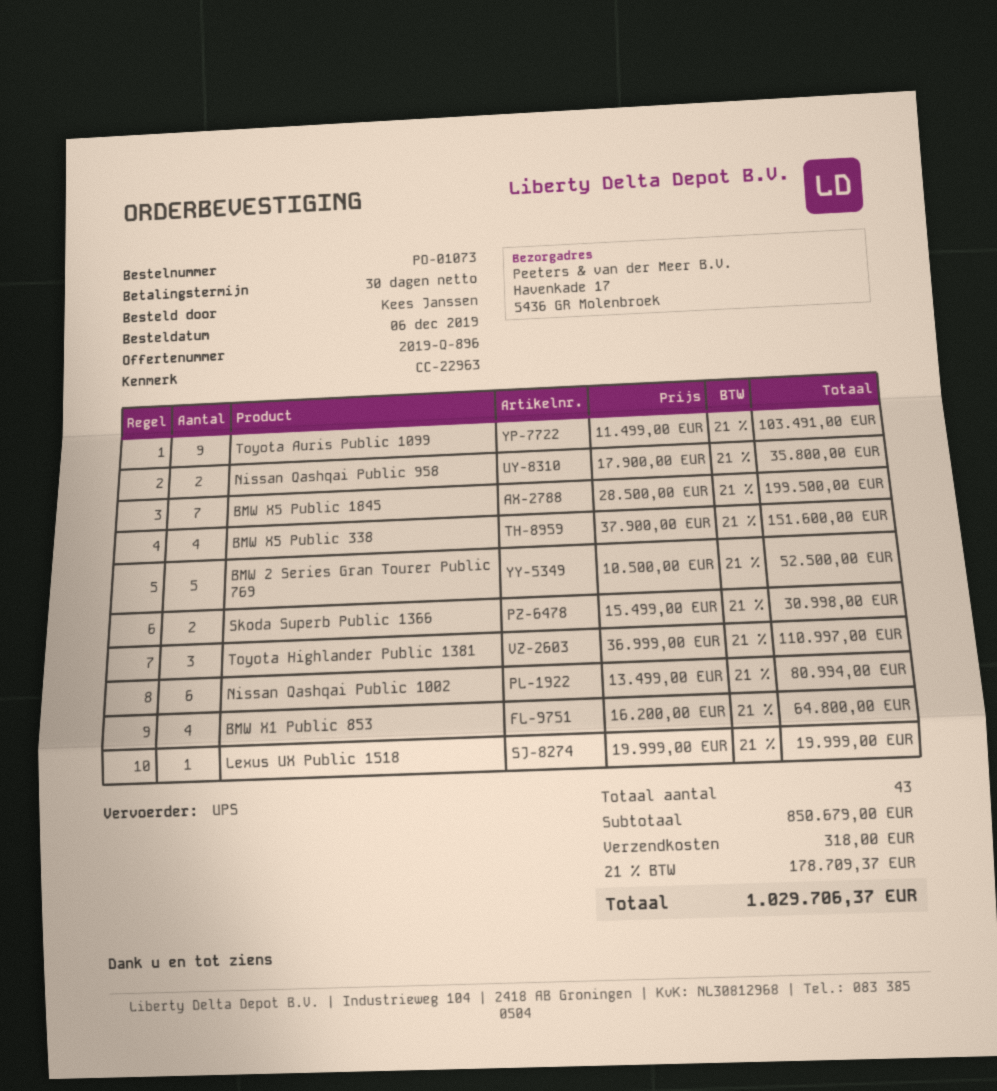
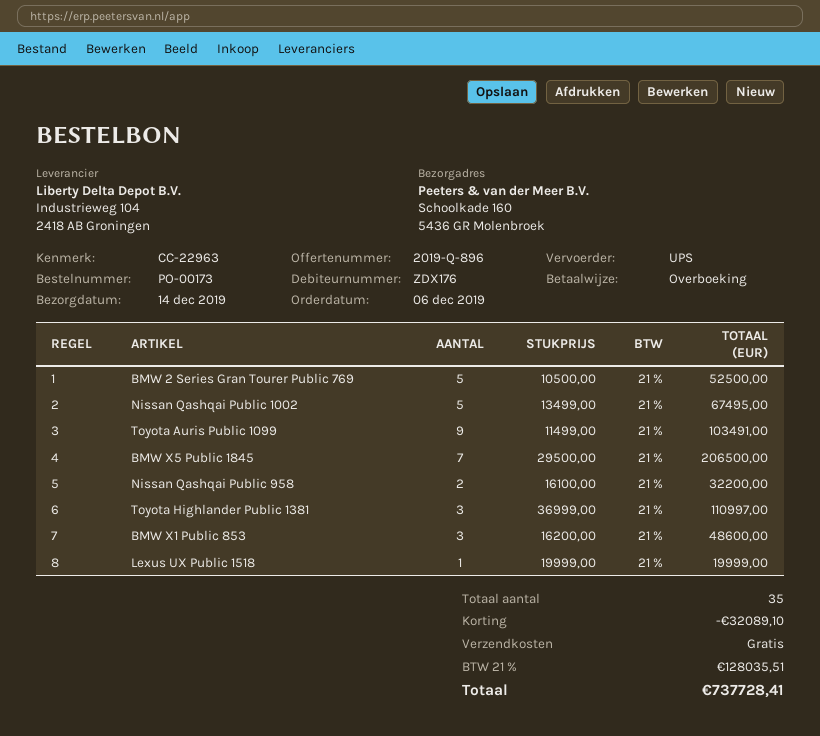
order number: PO-01073 -> PO-00173
ship to: Havenkade 17, 5436 GR Molenbroek -> Schoolkade 160, 5436 GR Molenbroek
Nissan Qashqai Public 958: 2 x 17900.00 = 35800.00 -> 2 x 16100.00 = 32200.00
BMW X5 Public 1845: 7 x 28500.00 = 199500.00 -> 7 x 29500.00 = 206500.00
BMW X5 Public 338: 4 x 37900.00 = 151600.00 -> none
Skoda Superb Public 1366: 2 x 15499.00 = 30998.00 -> none
Nissan Qashqai Public 1002: 6 x 13499.00 = 80994.00 -> 5 x 13499.00 = 67495.00
BMW X1 Public 853: 4 x 16200.00 = 64800.00 -> 3 x 16200.00 = 48600.00
total quantity: 43 -> 35
discount: none -> 32089.10
shipping: 318.00 -> 0.00
tax: 21% = 178709.37 -> 21% = 128035.51
total: 1029706.37 -> 737728.41

